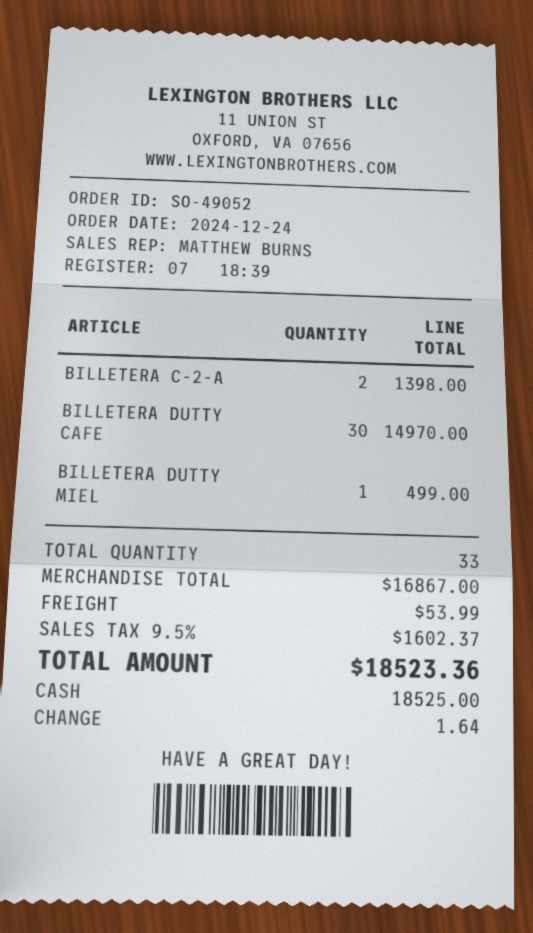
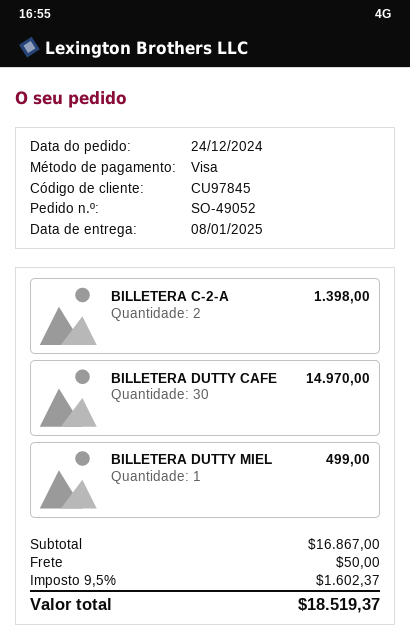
payment method: cash -> Visa
shipping: 53.99 -> 50.00
total: 18523.36 -> 18519.37

